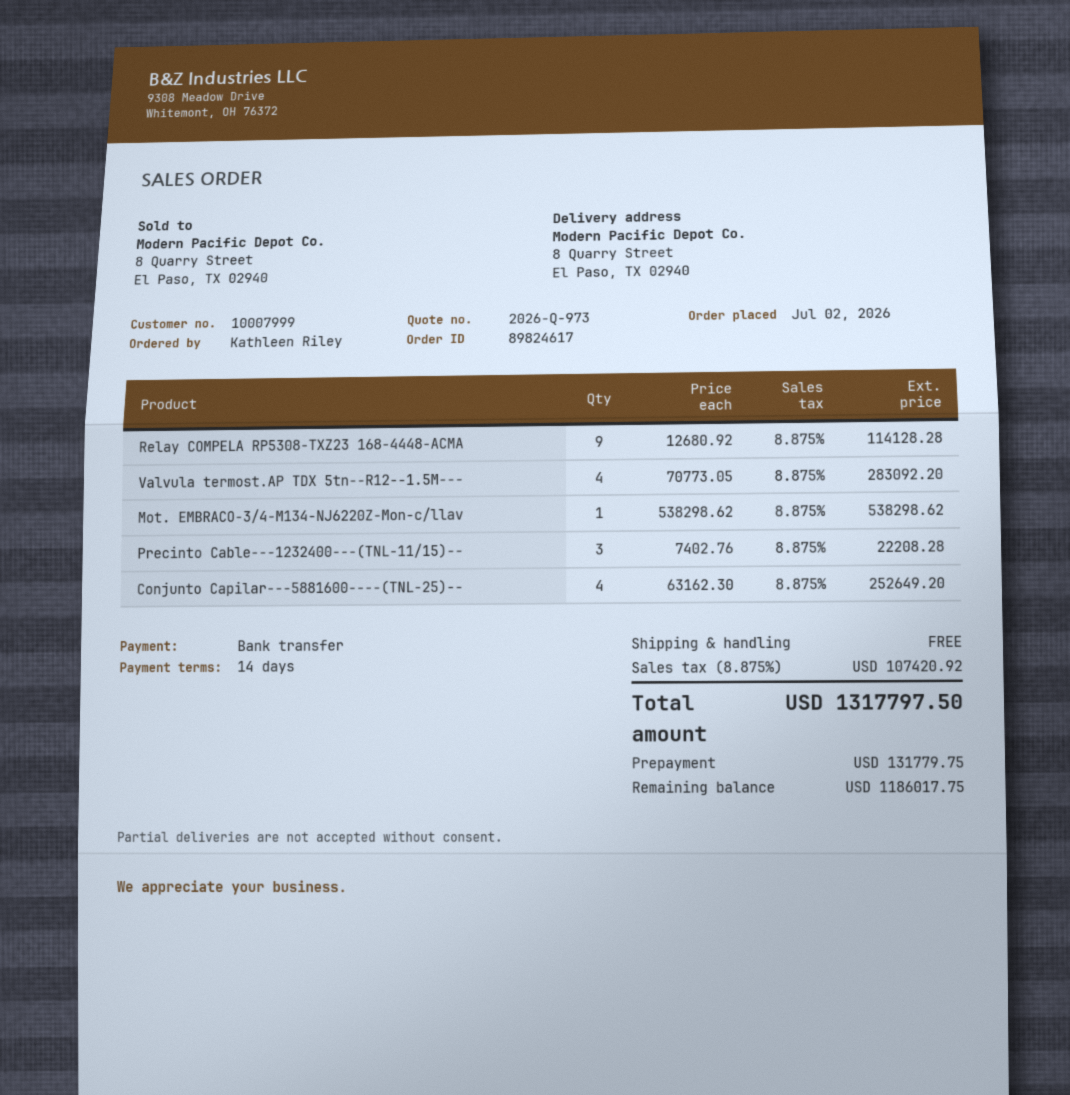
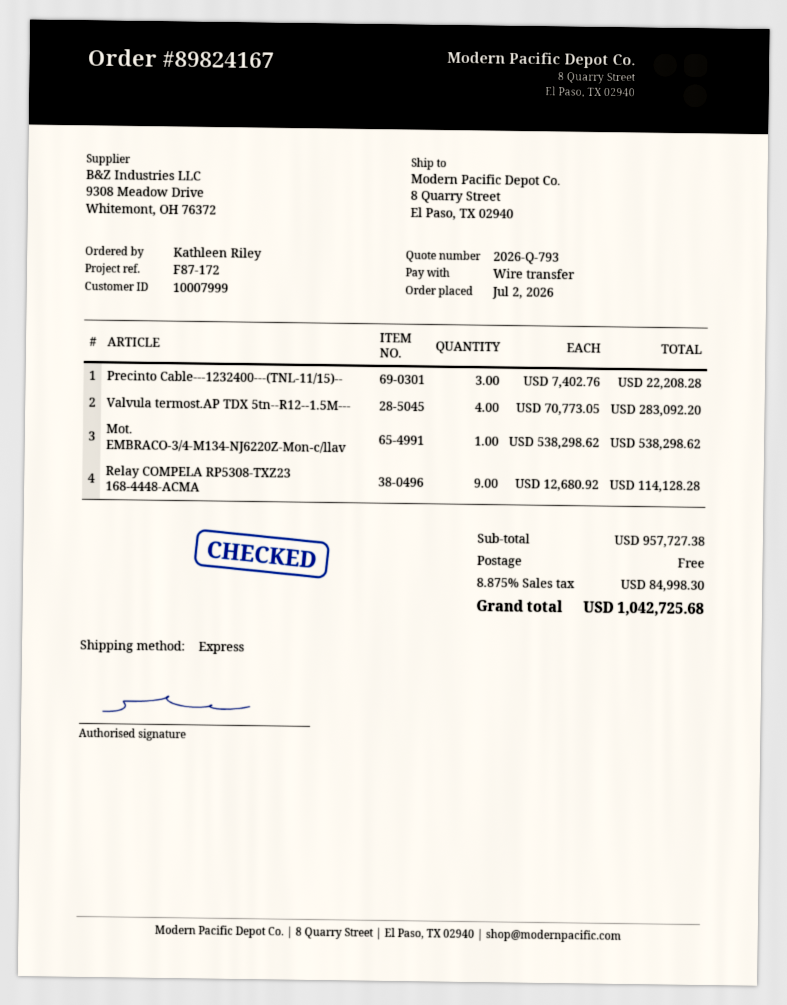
quote number: 2026-Q-973 -> 2026-Q-793
order number: 89824617 -> 89824167
Conjunto Capilar---5881600----(TNL-25)--: 4 x 63162.30 = 252649.20 -> none
tax: 8.875% = 107420.92 -> 8.875% = 84998.30
total: 1317797.50 -> 1042725.68

